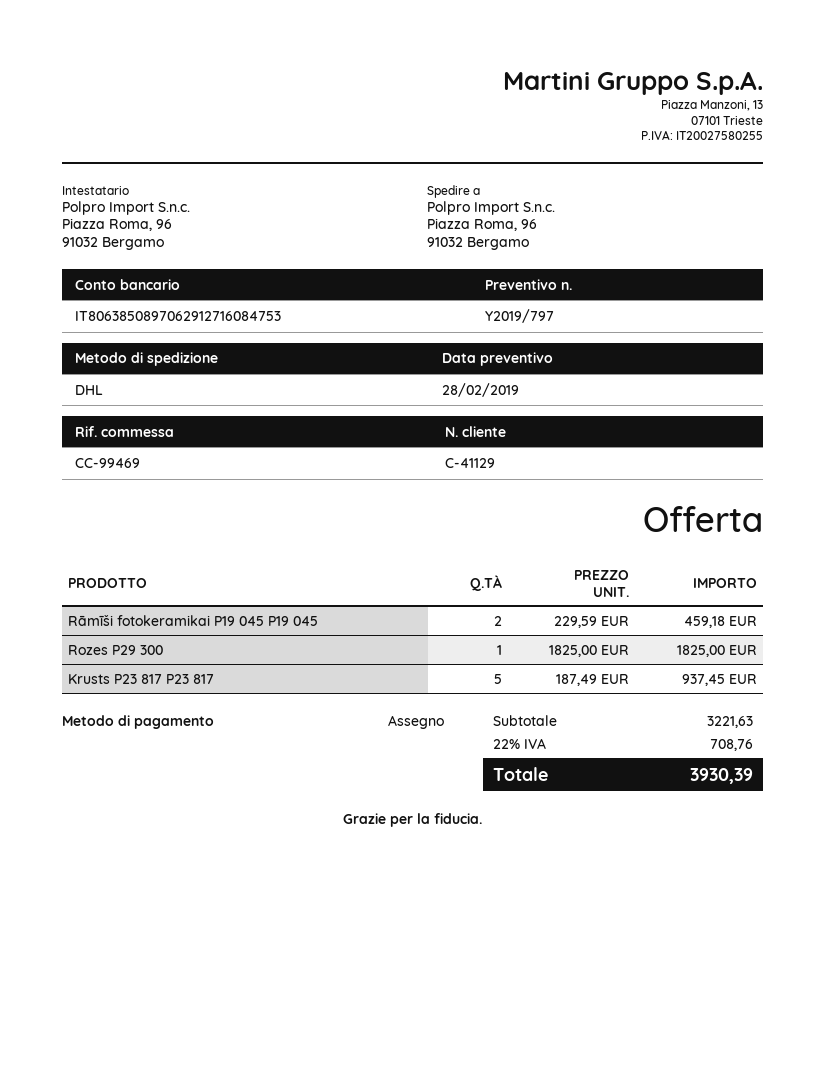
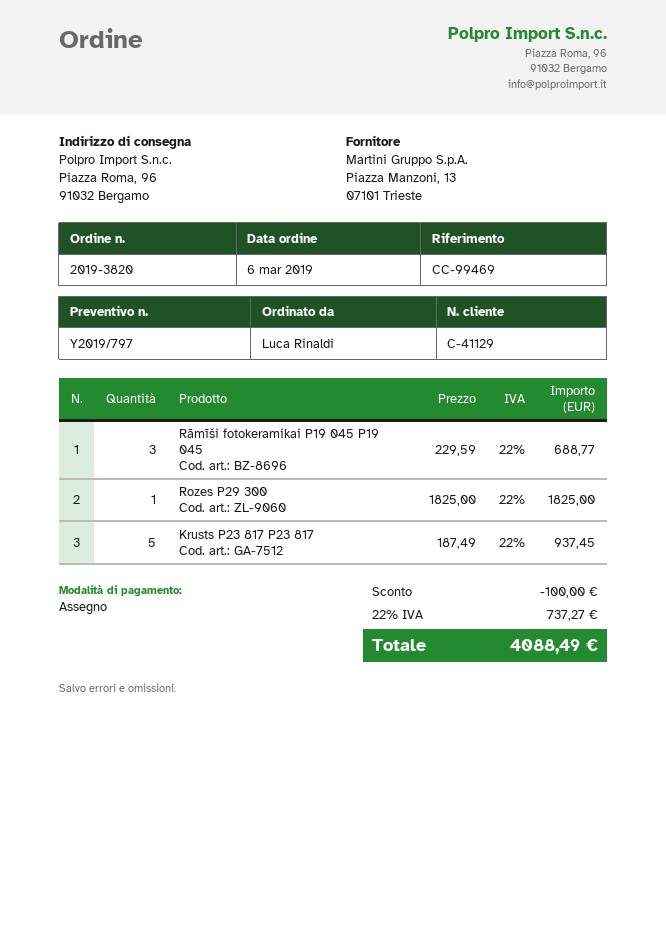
Rāmīši fotokeramikai P19 045 P19 045: 2 x 229.59 = 459.18 -> 3 x 229.59 = 688.77
discount: none -> 100.00
tax: 22% = 708.76 -> 22% = 737.27
total: 3930.39 -> 4088.49

